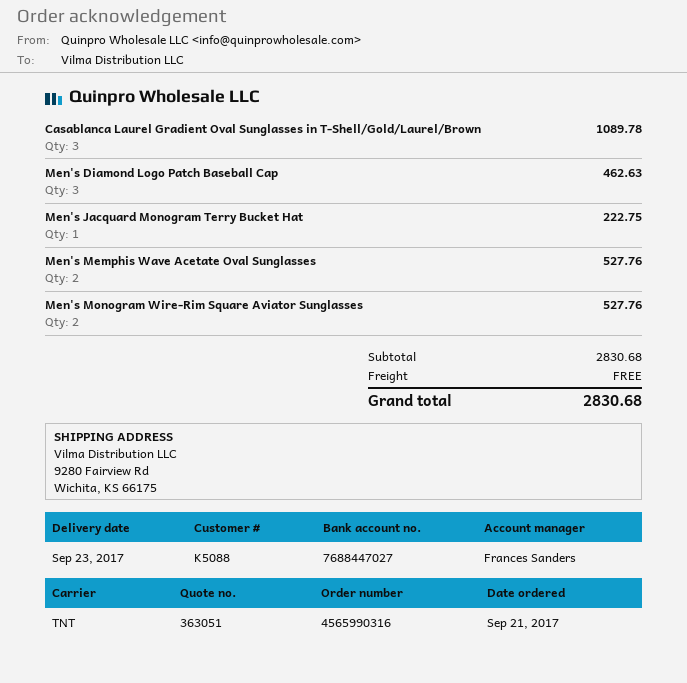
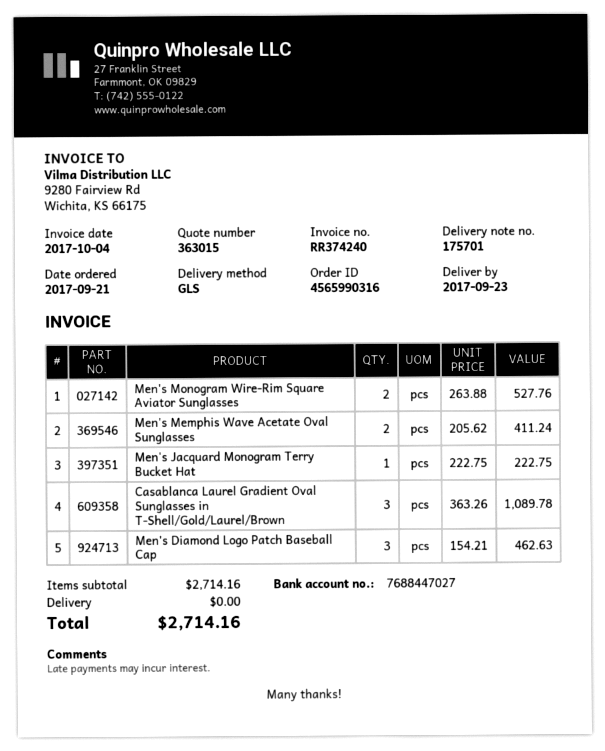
quote number: 363051 -> 363015
shipping method: TNT -> GLS
Men's Memphis Wave Acetate Oval Sunglasses: 2 for 527.76 -> 2 for 411.24
subtotal: 2830.68 -> 2714.16
total: 2830.68 -> 2714.16

